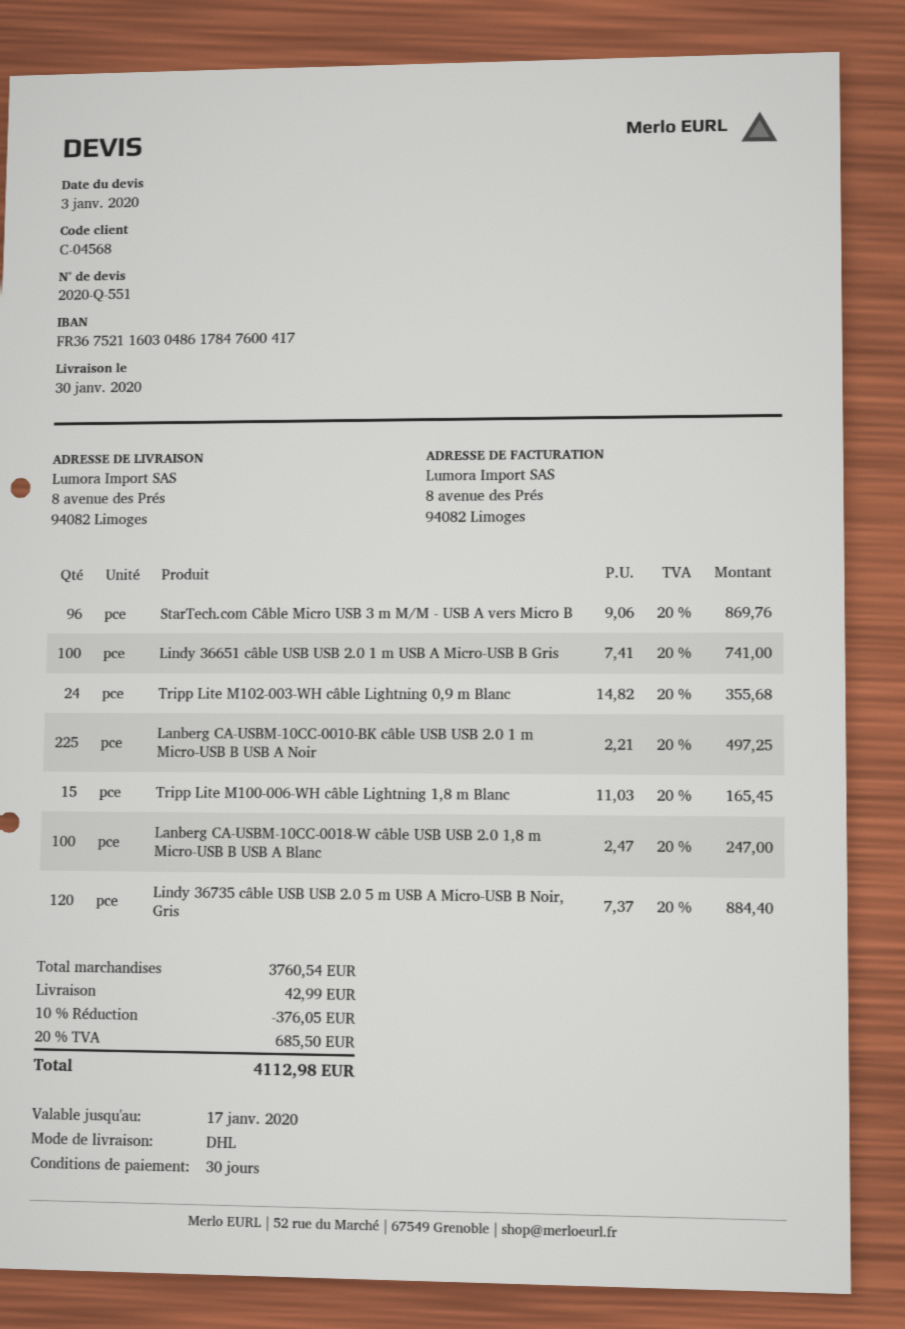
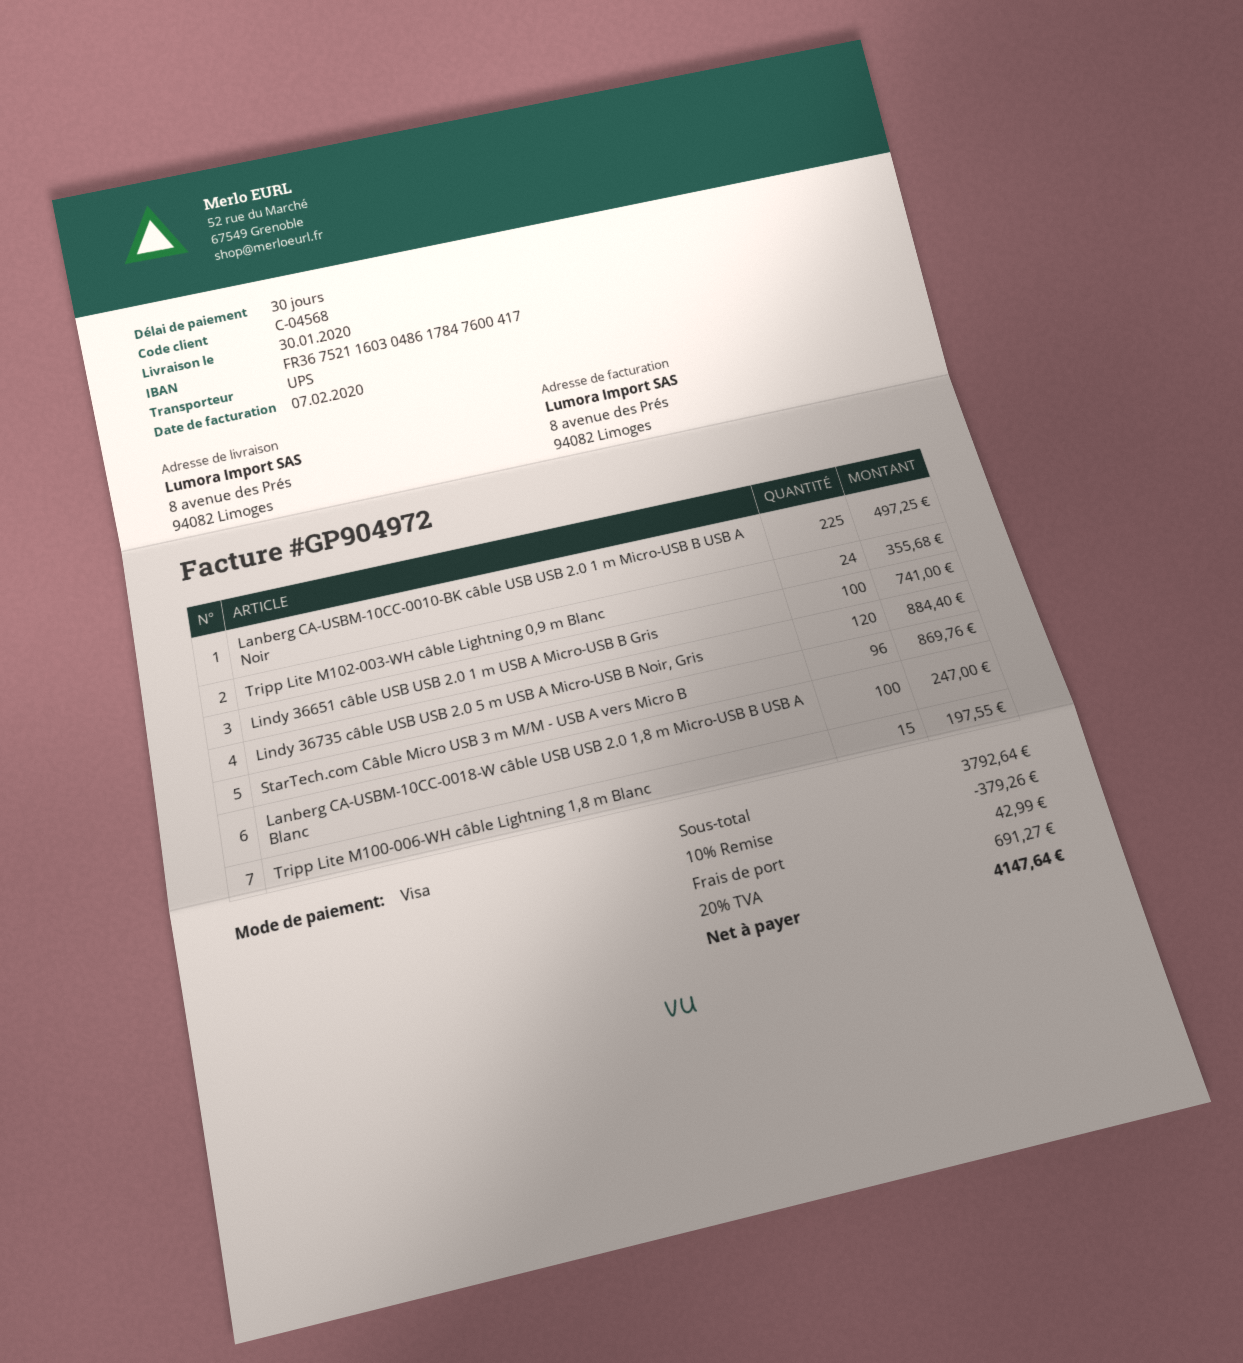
shipping method: DHL -> UPS
Tripp Lite M100-006-WH câble Lightning 1,8 m Blanc: 15 for 165.45 -> 15 for 197.55
subtotal: 3760.54 -> 3792.64
discount: 10% = 376.05 -> 10% = 379.26
tax: 20% = 685.50 -> 20% = 691.27
total: 4112.98 -> 4147.64

